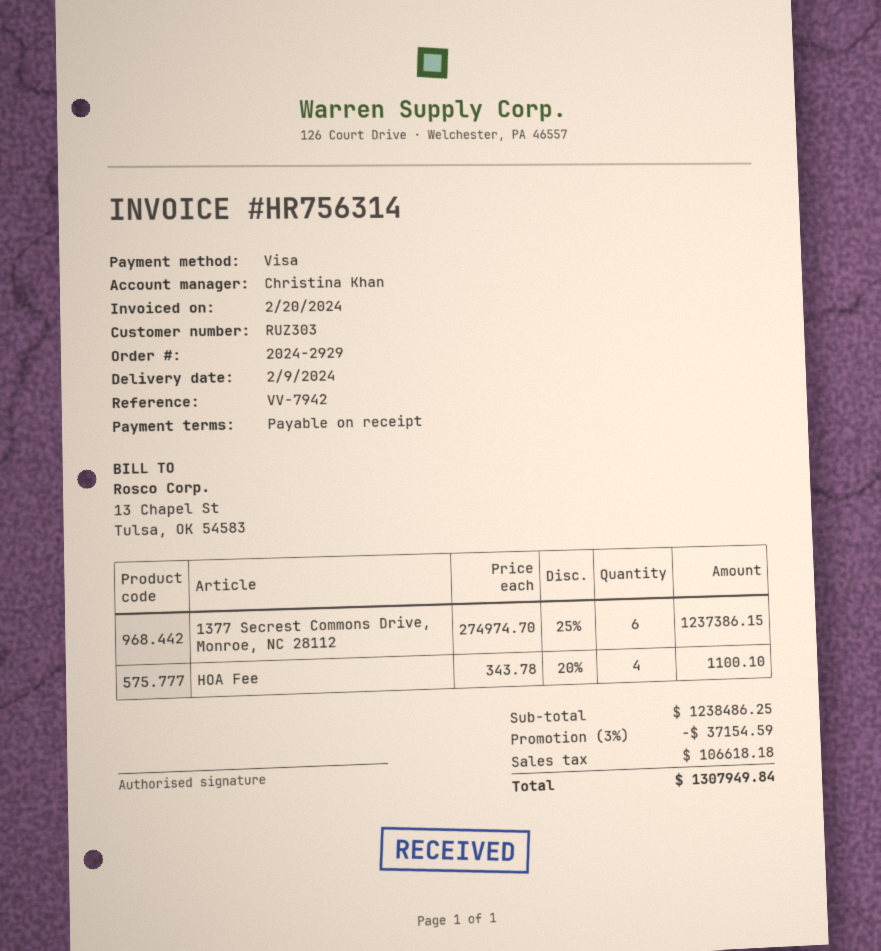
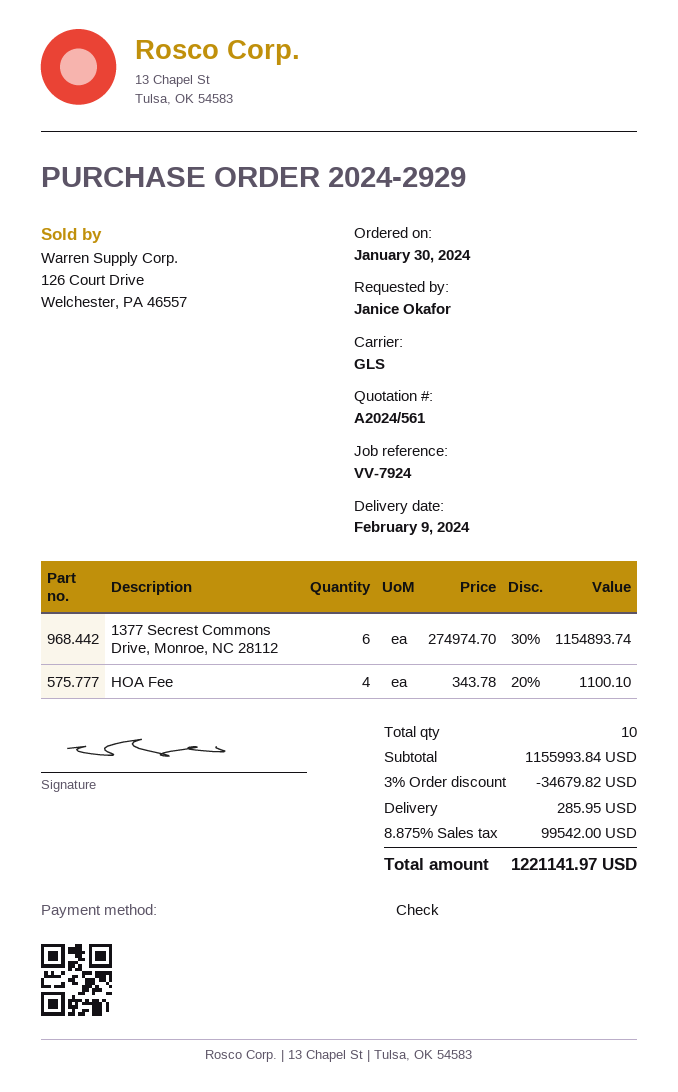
reference: VV-7942 -> VV-7924
payment method: Visa -> cheque
1377 Secrest Commons Drive, Monroe, NC 28112: 6 x 274974.70 - 25% = 1237386.15 -> 6 x 274974.70 - 30% = 1154893.74
subtotal: 1238486.25 -> 1155993.84
discount: 3% = 37154.59 -> 3% = 34679.82
shipping: none -> 285.95
tax: 106618.18 -> 99542.00
total: 1307949.84 -> 1221141.97

